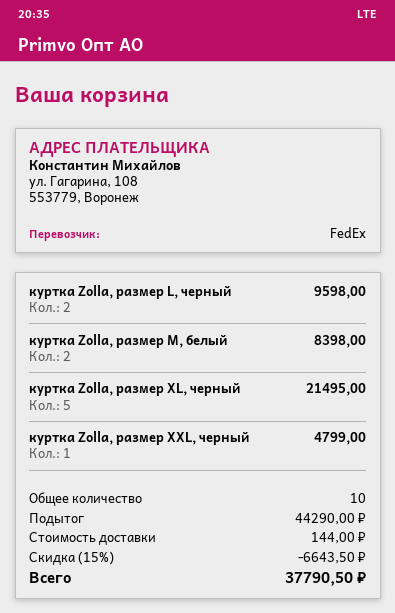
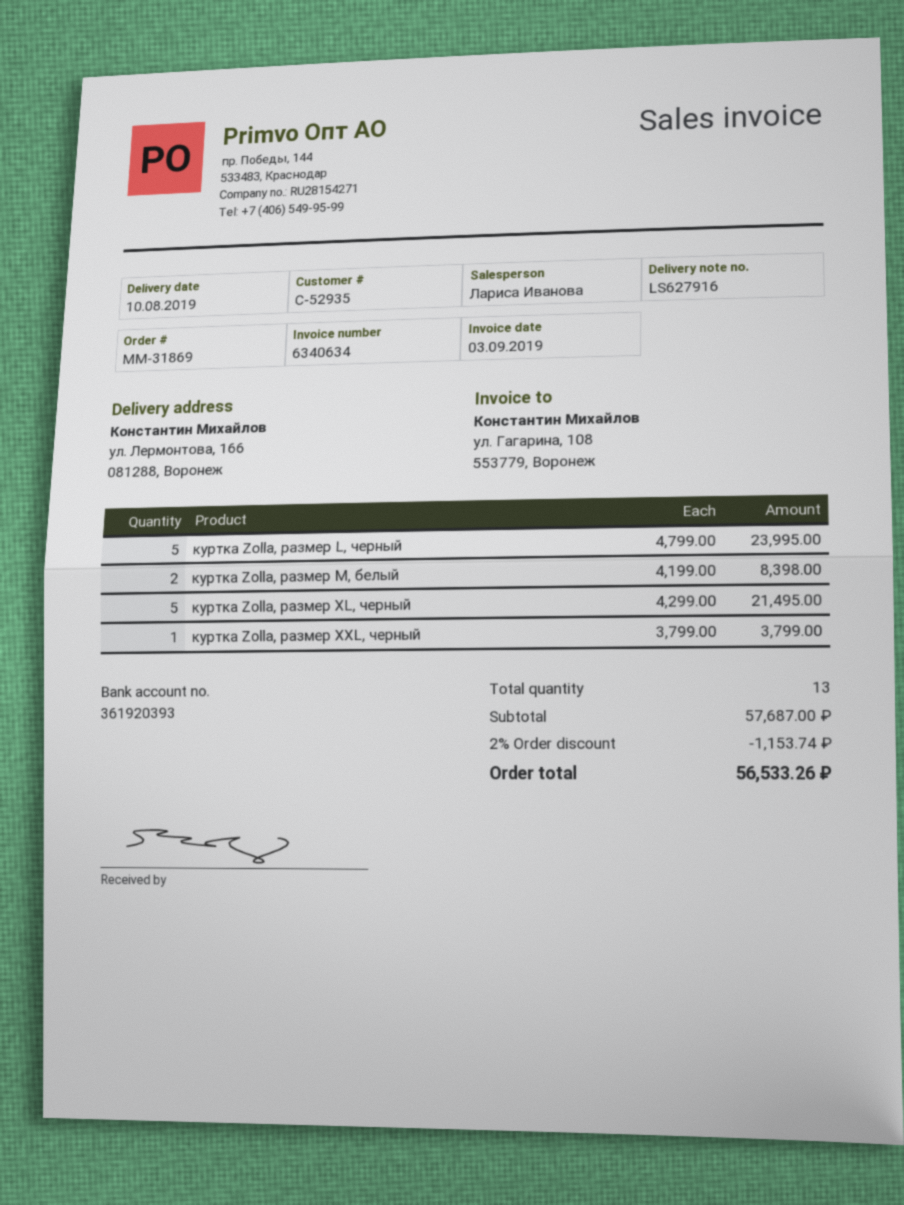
куртка Zolla, размер L, черный: 2 for 9598.00 -> 5 for 23995.00
куртка Zolla, размер XXL, черный: 1 for 4799.00 -> 1 for 3799.00
total quantity: 10 -> 13
subtotal: 44290.00 -> 57687.00
discount: 15% = 6643.50 -> 2% = 1153.74
shipping: 144.00 -> none
total: 37790.50 -> 56533.26

